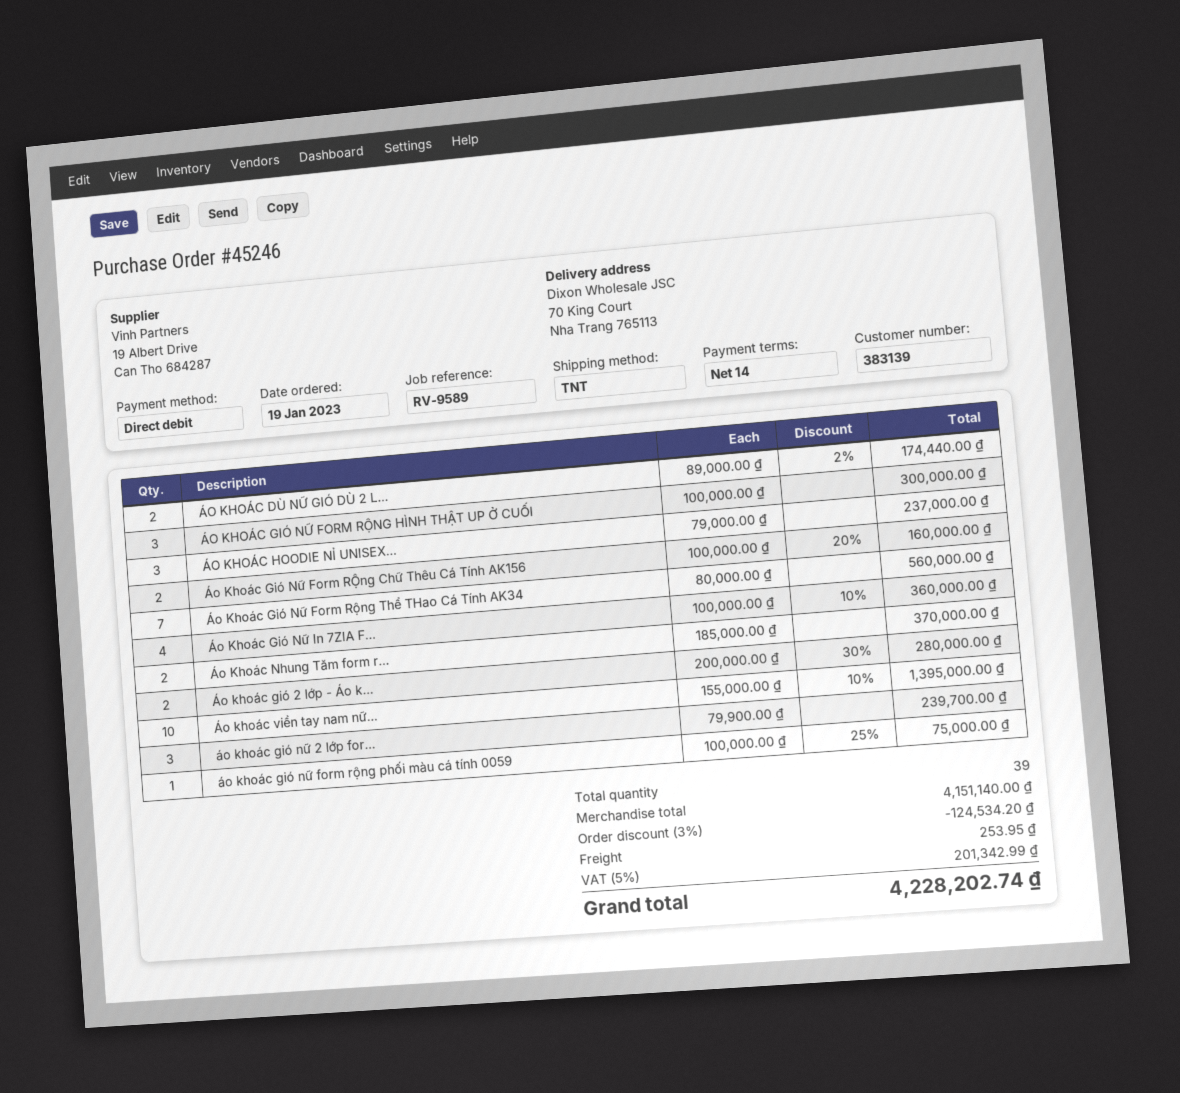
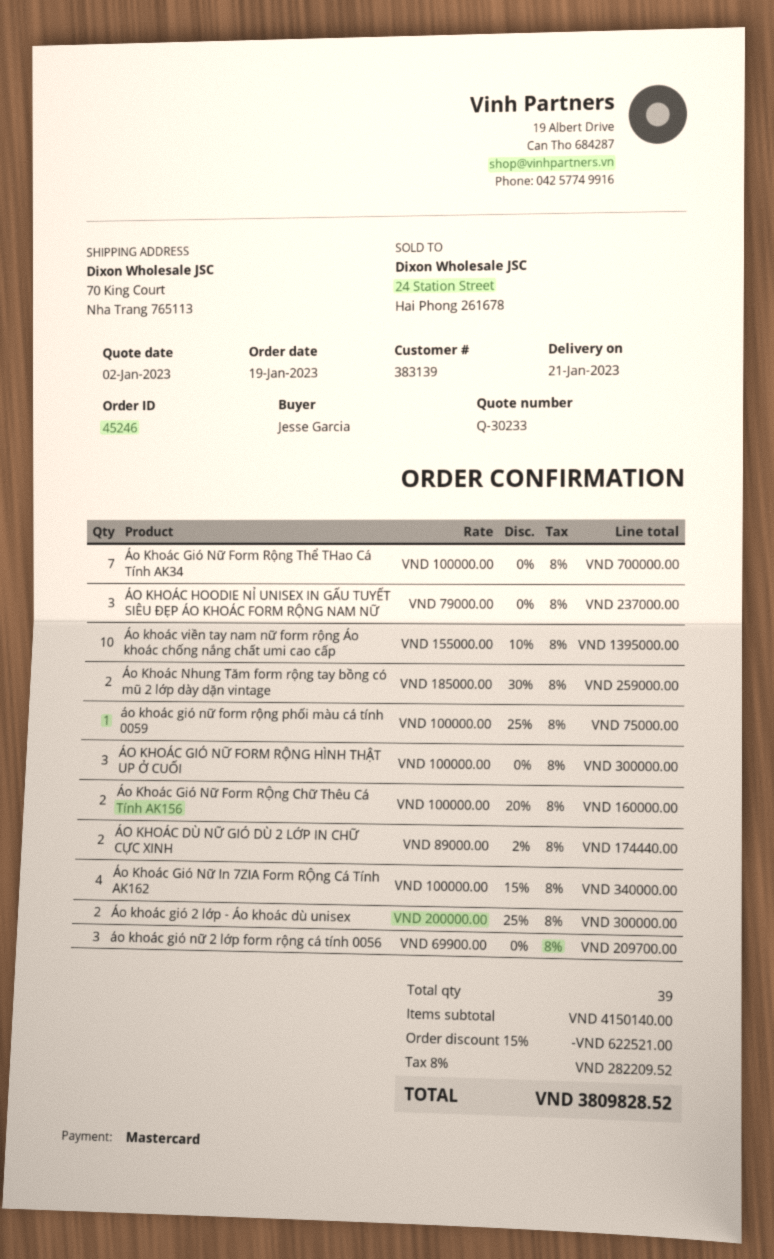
payment method: direct debit -> Mastercard
Áo Khoác Gió Nữ Form Rộng Thể THao Cá Tính AK34: 7 x 80000.00 = 560000.00 -> 7 x 100000.00 = 700000.00
Áo Khoác Gió Nữ In 7ZIA F...: 4 x 100000.00 - 10% = 360000.00 -> 4 x 100000.00 - 15% = 340000.00
Áo Khoác Nhung Tăm form r...: 2 x 185000.00 = 370000.00 -> 2 x 185000.00 - 30% = 259000.00
Áo khoác gió 2 lớp - Áo k...: 2 x 200000.00 - 30% = 280000.00 -> 2 x 200000.00 - 25% = 300000.00
áo khoác gió nữ 2 lớp for...: 3 x 79900.00 = 239700.00 -> 3 x 69900.00 = 209700.00
subtotal: 4151140.00 -> 4150140.00
discount: 3% = 124534.20 -> 15% = 622521.00
shipping: 253.95 -> none
tax: 5% = 201342.99 -> 8% = 282209.52
total: 4228202.74 -> 3809828.52

